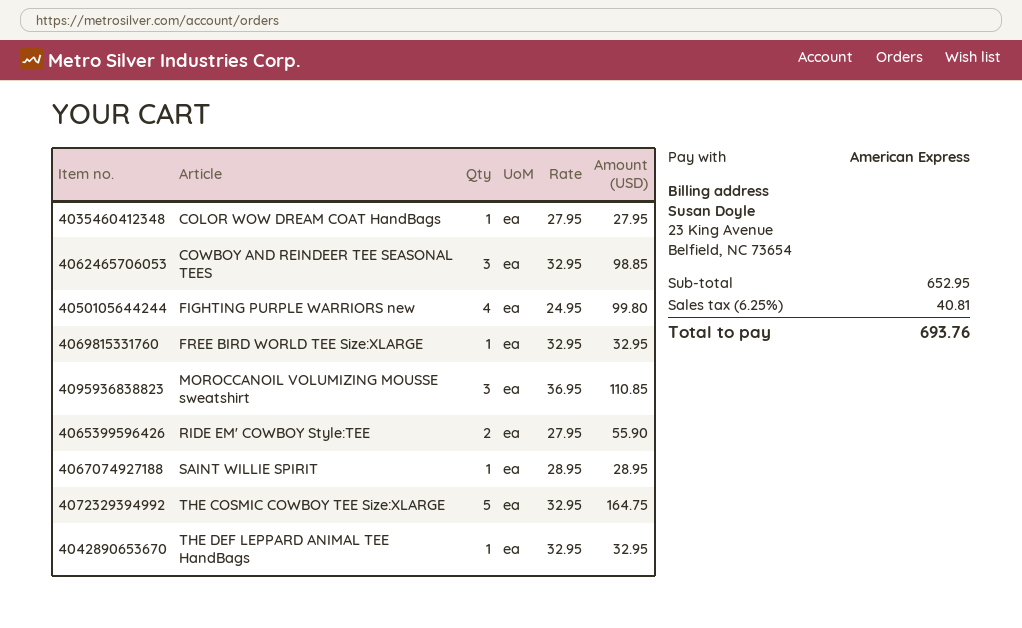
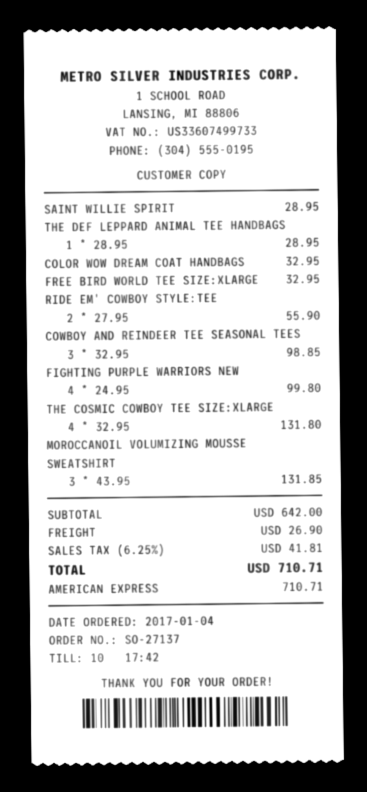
COLOR WOW DREAM COAT HandBags: 1 x 27.95 = 27.95 -> 1 x 32.95 = 32.95
MOROCCANOIL VOLUMIZING MOUSSE sweatshirt: 3 x 36.95 = 110.85 -> 3 x 43.95 = 131.85
THE COSMIC COWBOY TEE Size:XLARGE: 5 x 32.95 = 164.75 -> 4 x 32.95 = 131.80
THE DEF LEPPARD ANIMAL TEE HandBags: 1 x 32.95 = 32.95 -> 1 x 28.95 = 28.95
subtotal: 652.95 -> 642.00
shipping: none -> 26.90
tax: 6.25% = 40.81 -> 6.25% = 41.81
total: 693.76 -> 710.71

